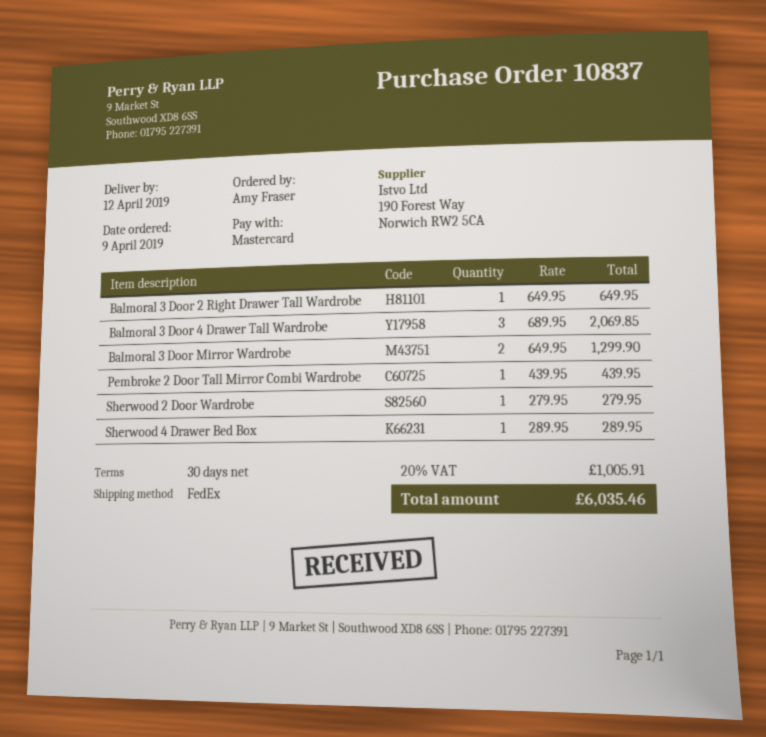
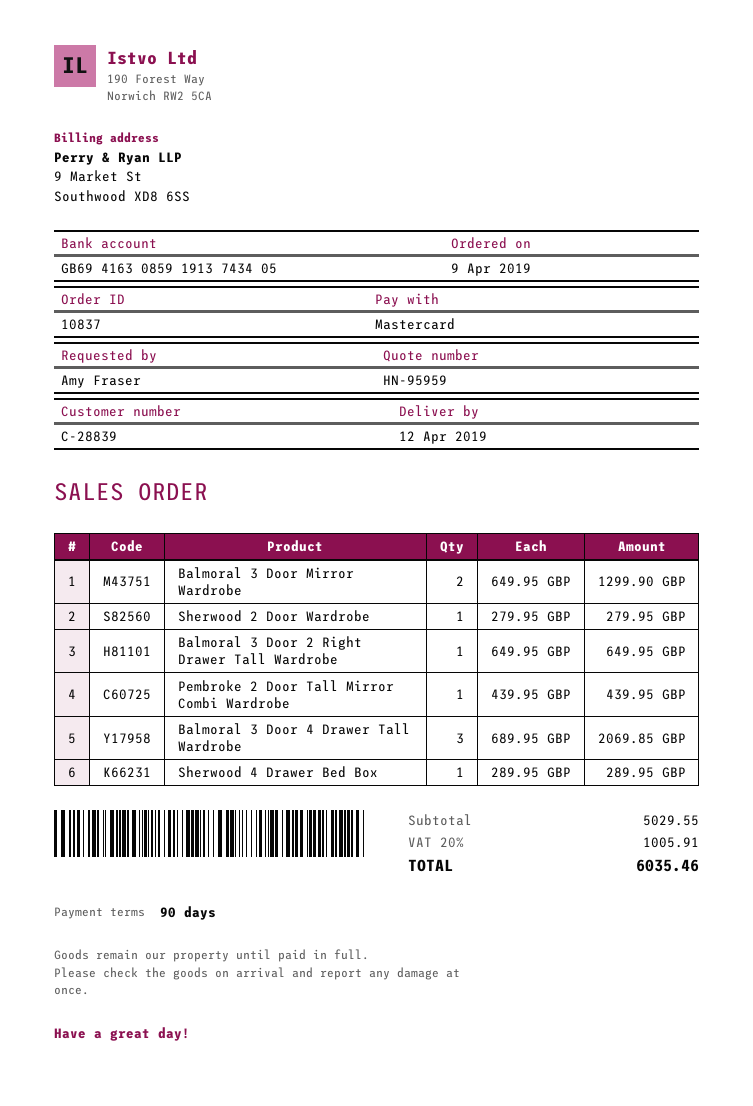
payment terms: 30 days -> 90 days

